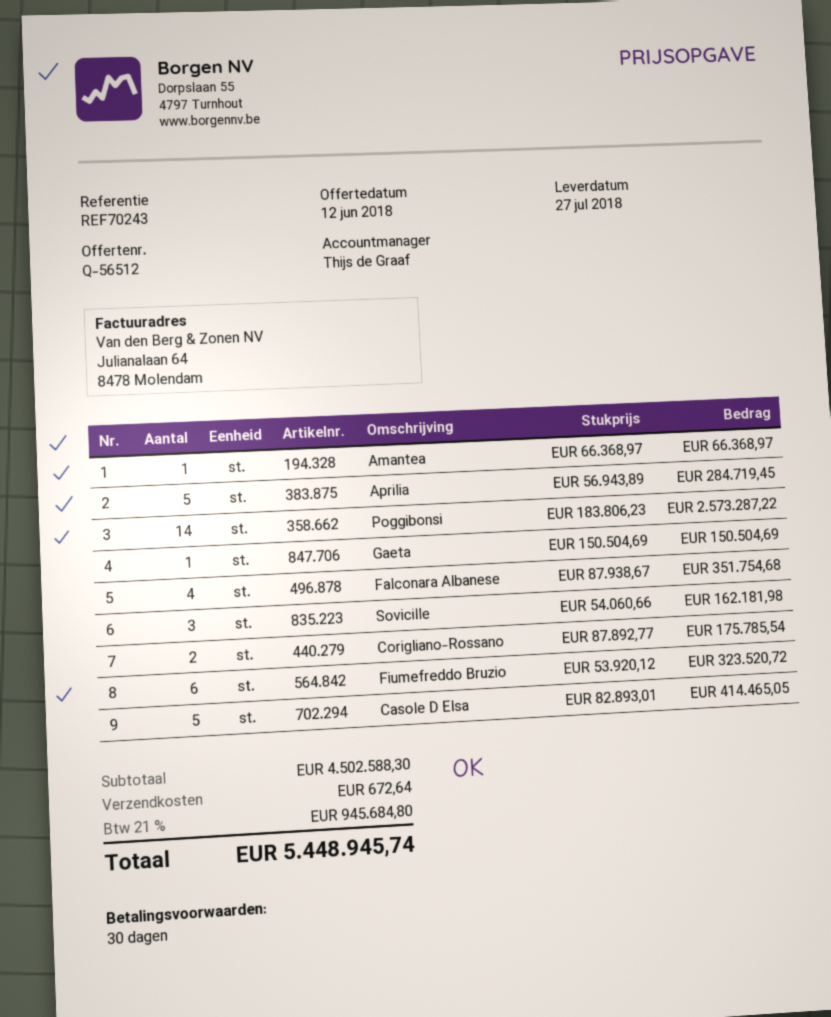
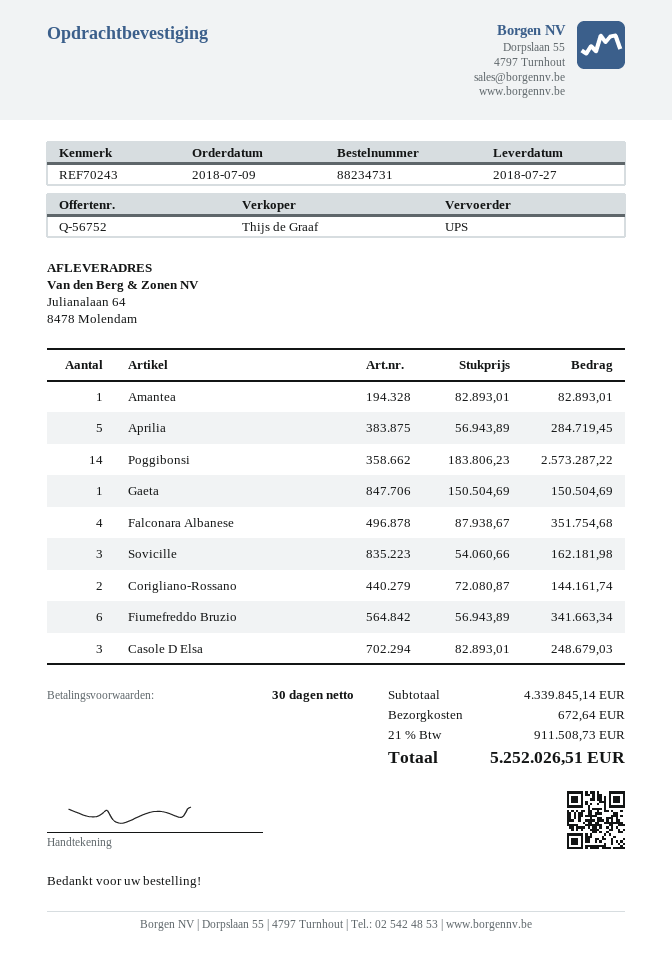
quote number: Q-56512 -> Q-56752
Amantea: 1 x 66368.97 = 66368.97 -> 1 x 82893.01 = 82893.01
Corigliano-Rossano: 2 x 87892.77 = 175785.54 -> 2 x 72080.87 = 144161.74
Fiumefreddo Bruzio: 6 x 53920.12 = 323520.72 -> 6 x 56943.89 = 341663.34
Casole D Elsa: 5 x 82893.01 = 414465.05 -> 3 x 82893.01 = 248679.03
subtotal: 4502588.30 -> 4339845.14
tax: 21% = 945684.80 -> 21% = 911508.73
total: 5448945.74 -> 5252026.51

